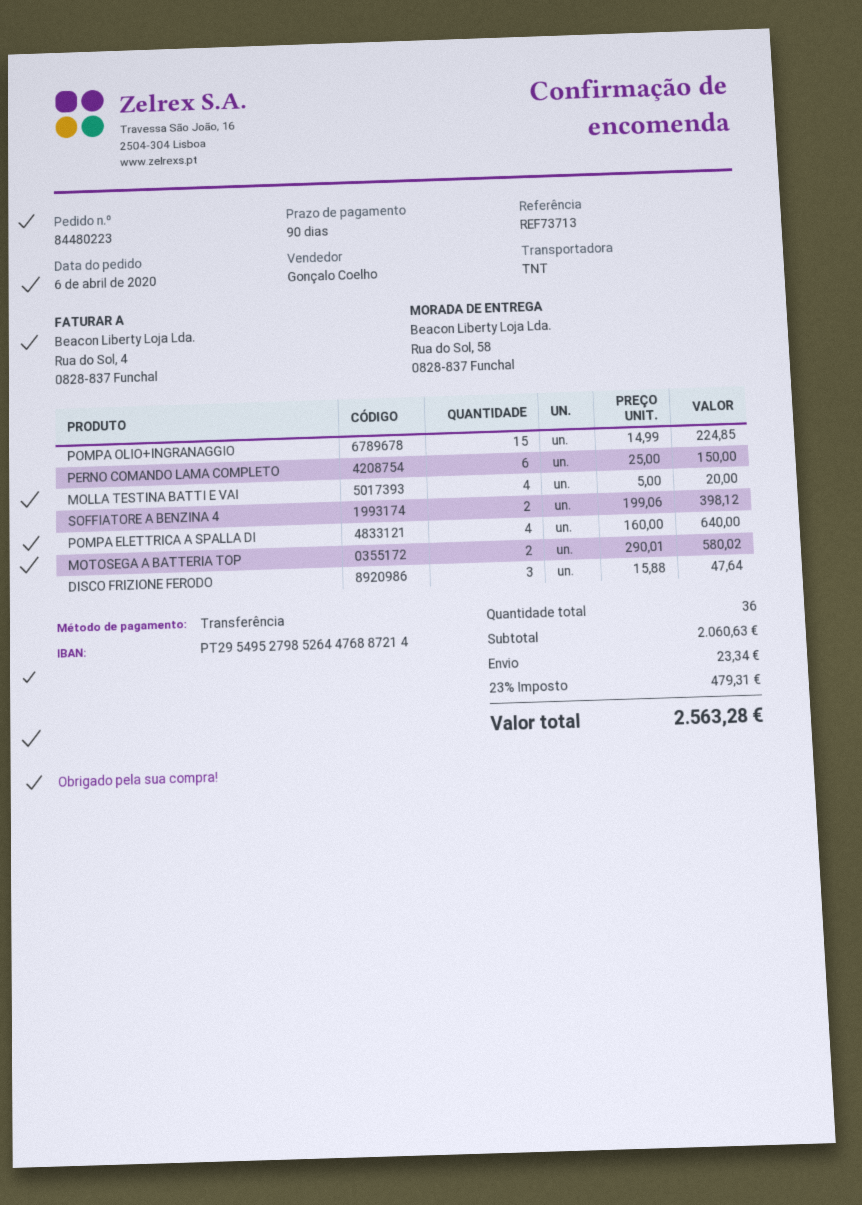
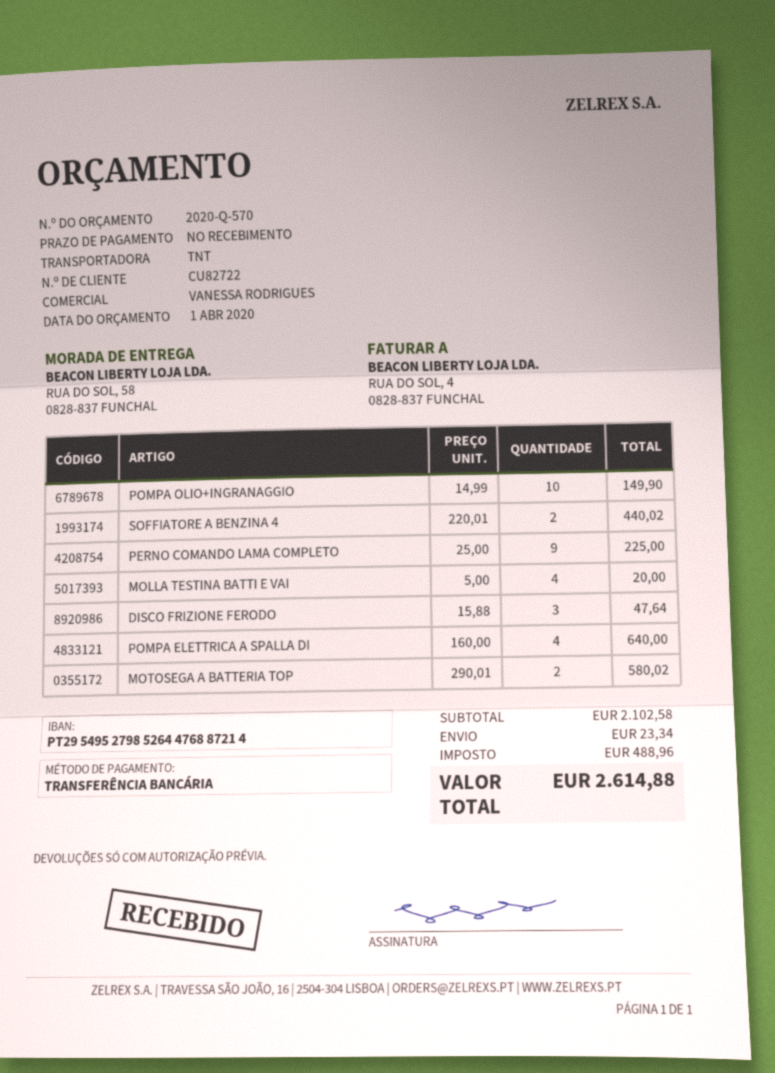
payment terms: 90 days -> on receipt
sales rep: Gonçalo Coelho -> VANESSA RODRIGUES
POMPA OLIO+INGRANAGGIO: 15 x 14.99 = 224.85 -> 10 x 14.99 = 149.90
PERNO COMANDO LAMA COMPLETO: 6 x 25.00 = 150.00 -> 9 x 25.00 = 225.00
SOFFIATORE A BENZINA 4: 2 x 199.06 = 398.12 -> 2 x 220.01 = 440.02
subtotal: 2060.63 -> 2102.58
tax: 479.31 -> 488.96
total: 2563.28 -> 2614.88

